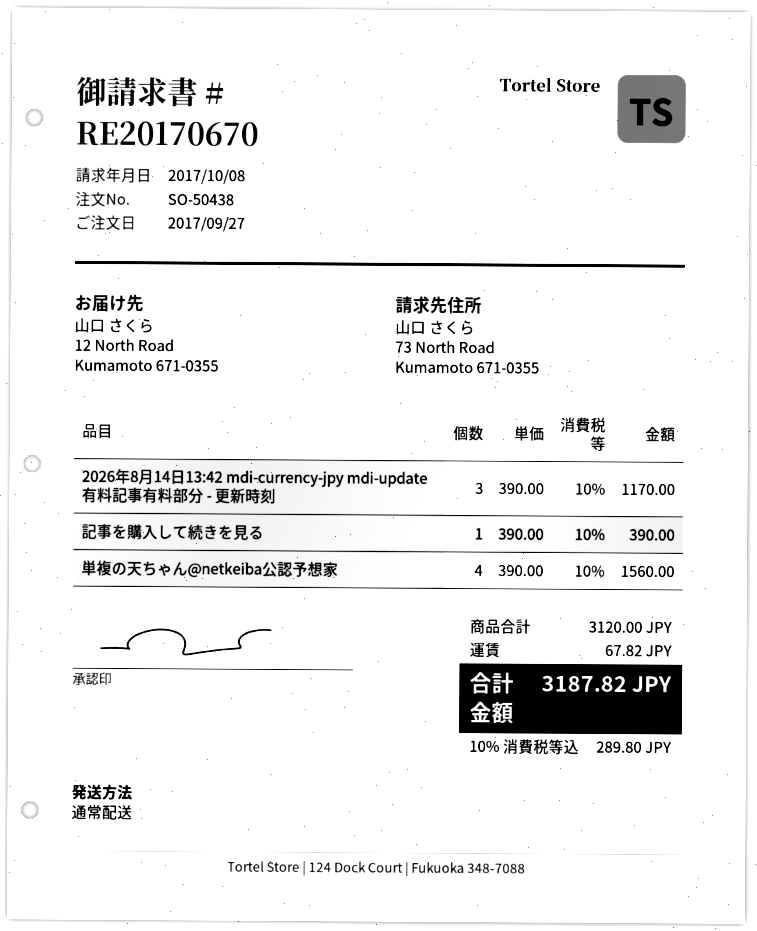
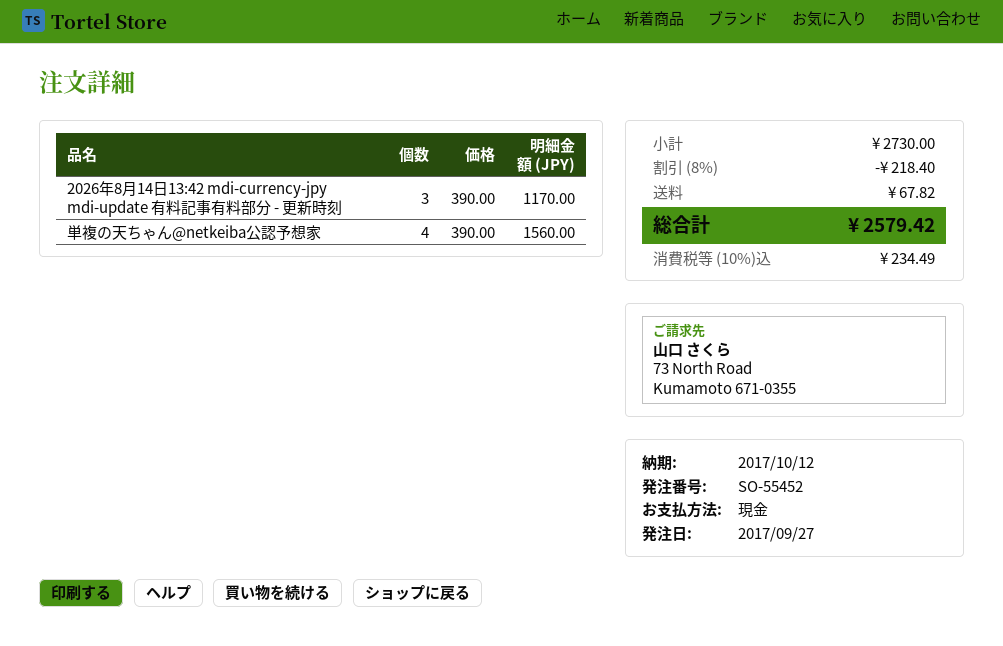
order number: SO-50438 -> SO-55452
記事を購入して続きを見る: 1 x 390.00 = 390.00 -> none
subtotal: 3120.00 -> 2730.00
discount: none -> 8% = 218.40
tax: 10% = 289.80 -> 10% = 234.49
total: 3187.82 -> 2579.42

